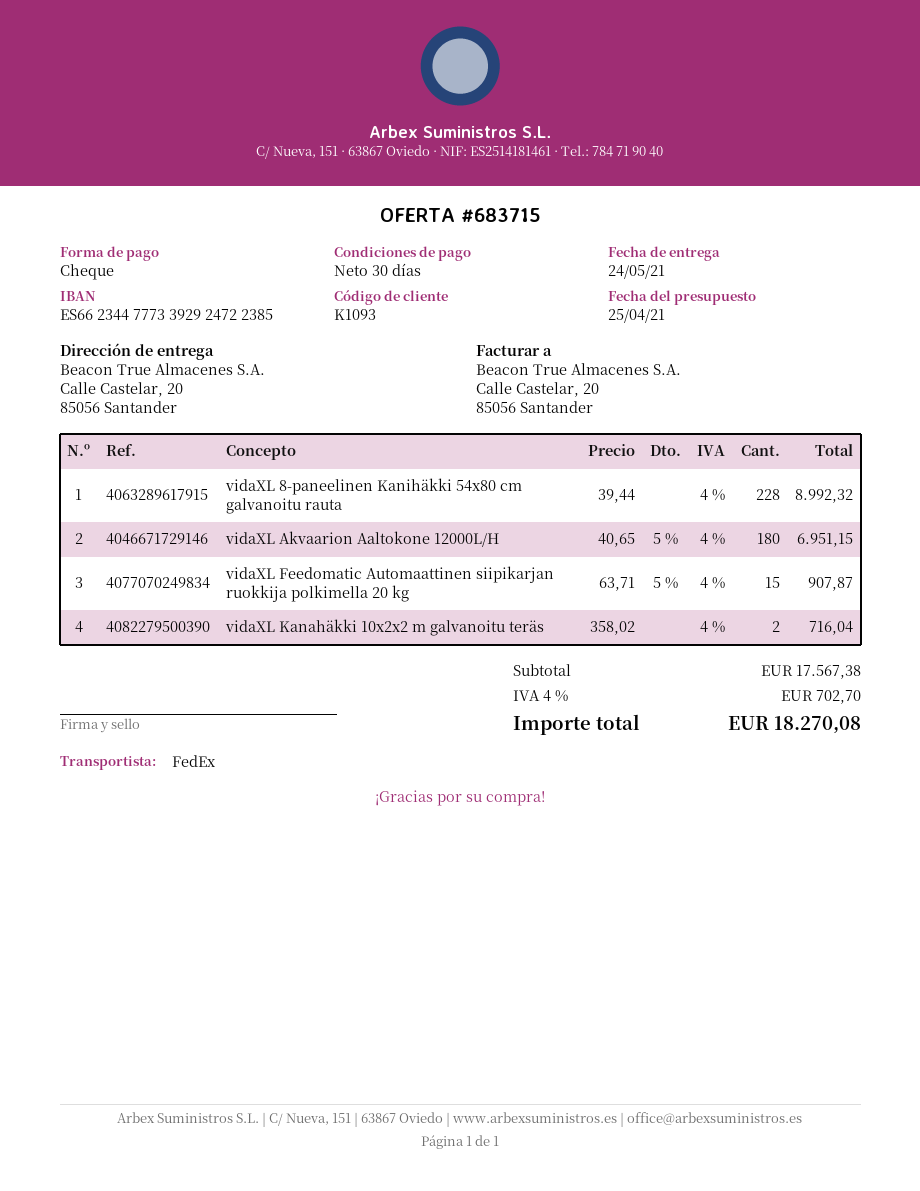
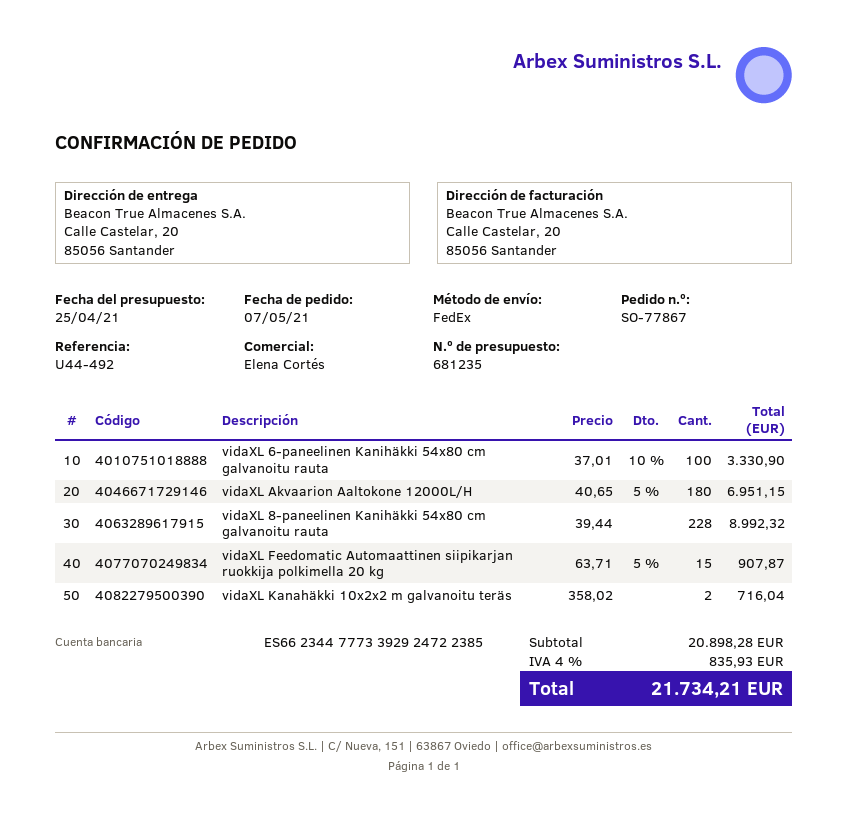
quote number: 683715 -> 681235
vidaXL 6-paneelinen Kanihäkki 54x80 cm galvanoitu rauta: none -> 100 x 37.01 - 10% = 3330.90
subtotal: 17567.38 -> 20898.28
tax: 4% = 702.70 -> 4% = 835.93
total: 18270.08 -> 21734.21

